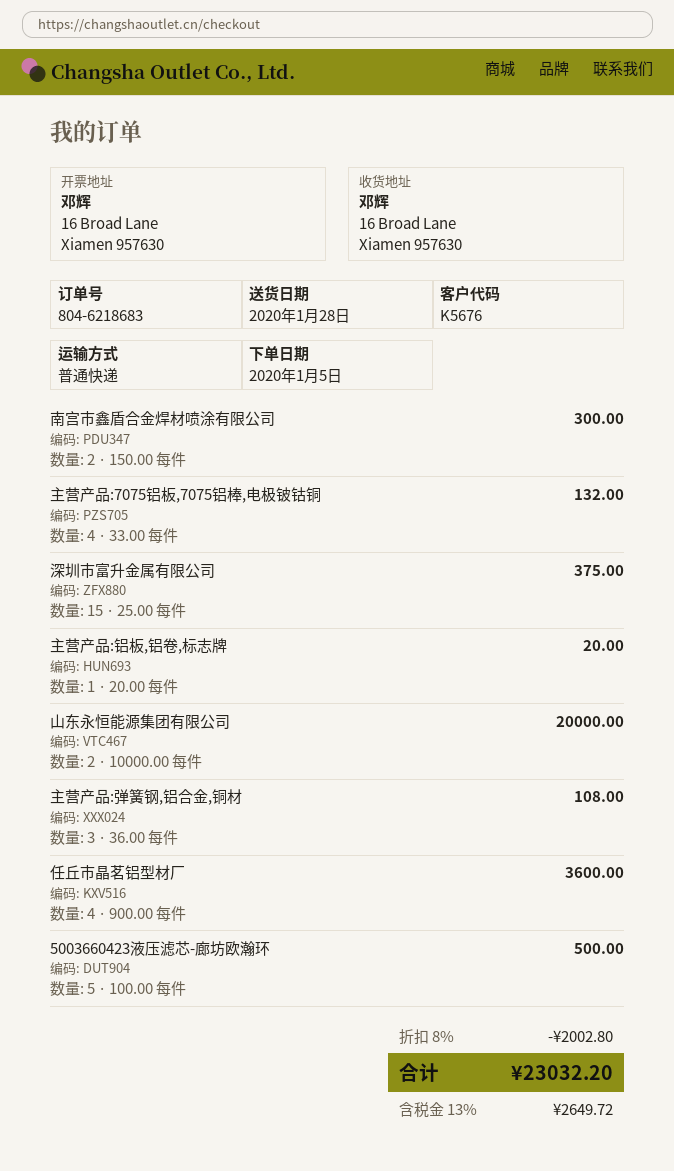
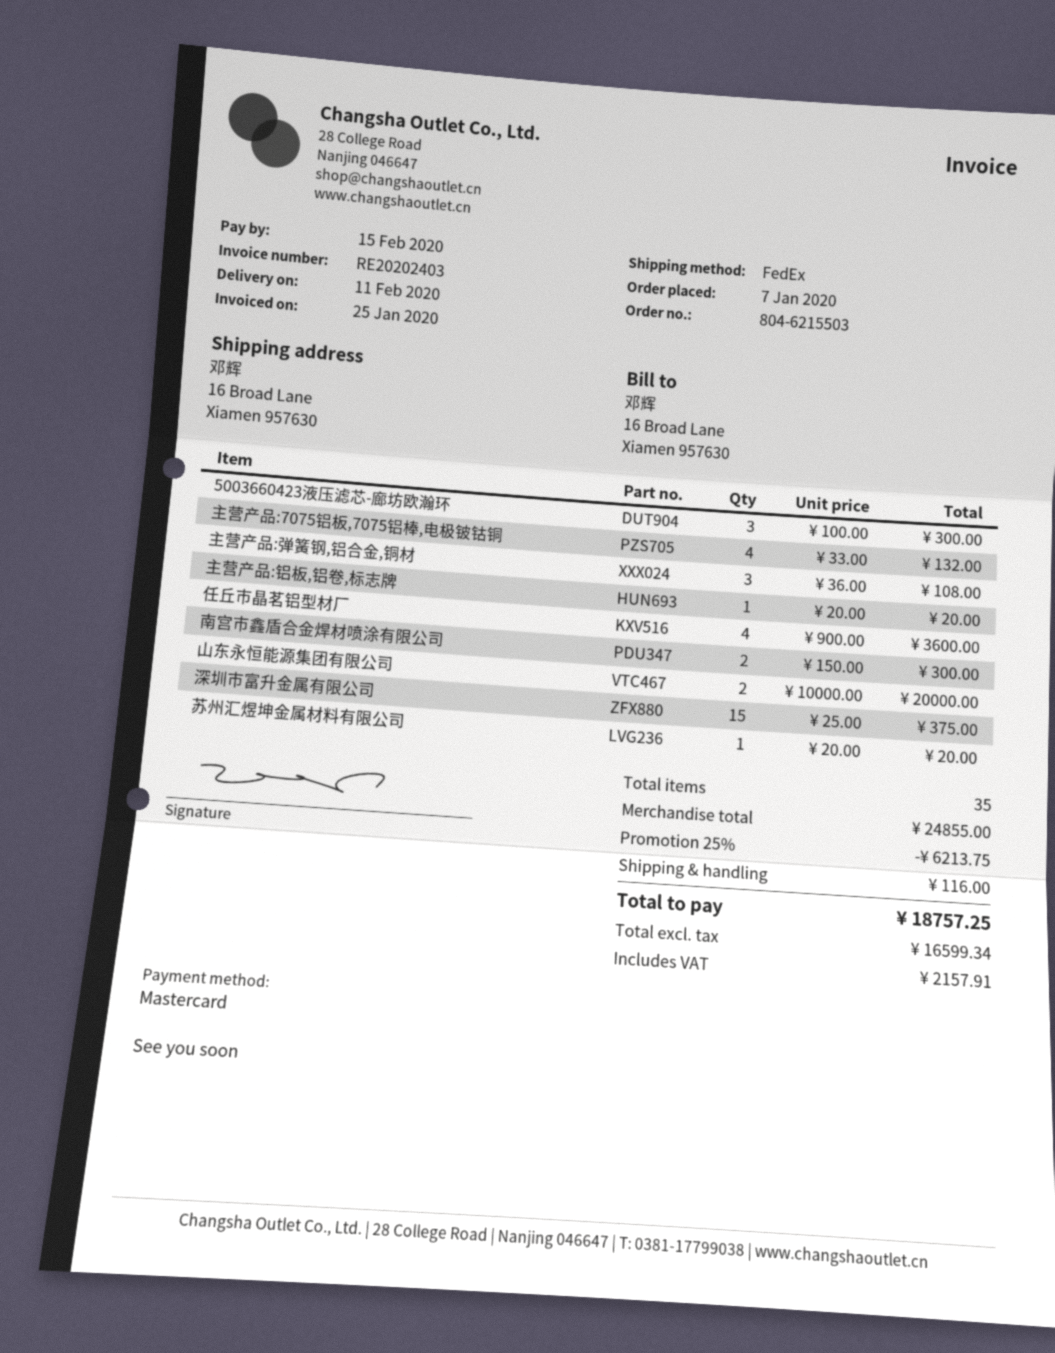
order number: 804-6218683 -> 804-6215503
order date: 2020-01-05 -> 2020-01-07
delivery date: 2020-01-28 -> 2020-02-11
shipping method: standard -> FedEx
5003660423液压滤芯-廊坊欧瀚环: 5 x 100.00 = 500.00 -> 3 x 100.00 = 300.00
苏州汇煜坤金属材料有限公司: none -> 1 x 20.00 = 20.00
discount: 8% = 2002.80 -> 25% = 6213.75
shipping: none -> 116.00
tax: 2649.72 -> 2157.91
total: 23032.20 -> 18757.25

